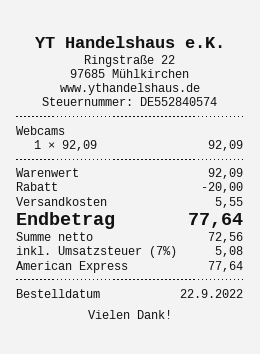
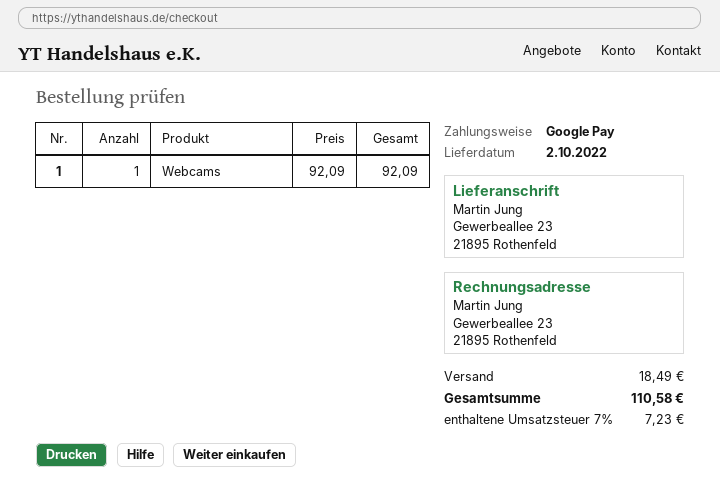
payment method: American Express -> Google Pay
discount: 20.00 -> none
shipping: 5.55 -> 18.49
tax: 7% = 5.08 -> 7% = 7.23
total: 77.64 -> 110.58

